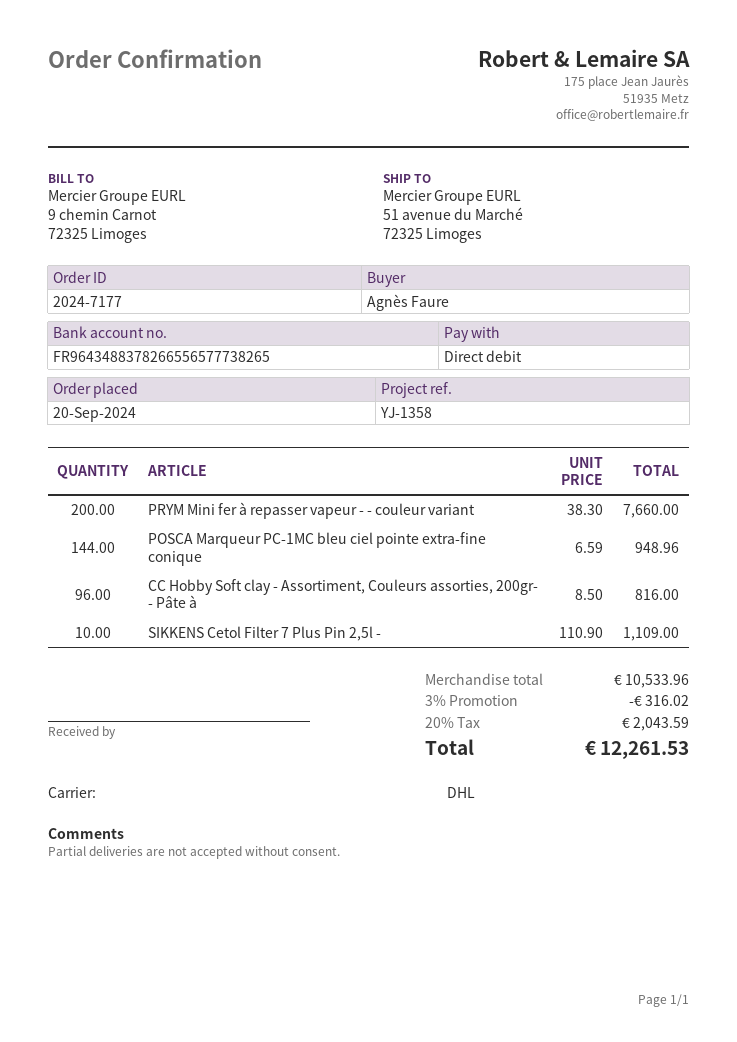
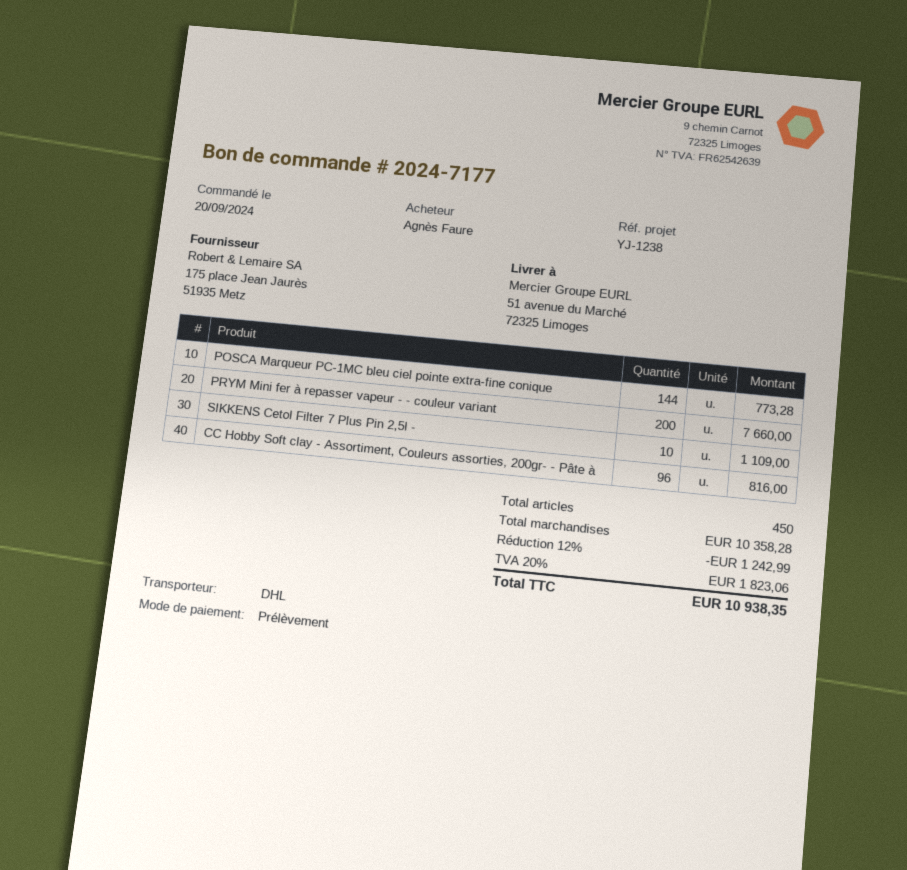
reference: YJ-1358 -> YJ-1238
POSCA Marqueur PC-1MC bleu ciel pointe extra-fine conique: 144 for 948.96 -> 144 for 773.28
subtotal: 10533.96 -> 10358.28
discount: 3% = 316.02 -> 12% = 1242.99
tax: 20% = 2043.59 -> 20% = 1823.06
total: 12261.53 -> 10938.35

